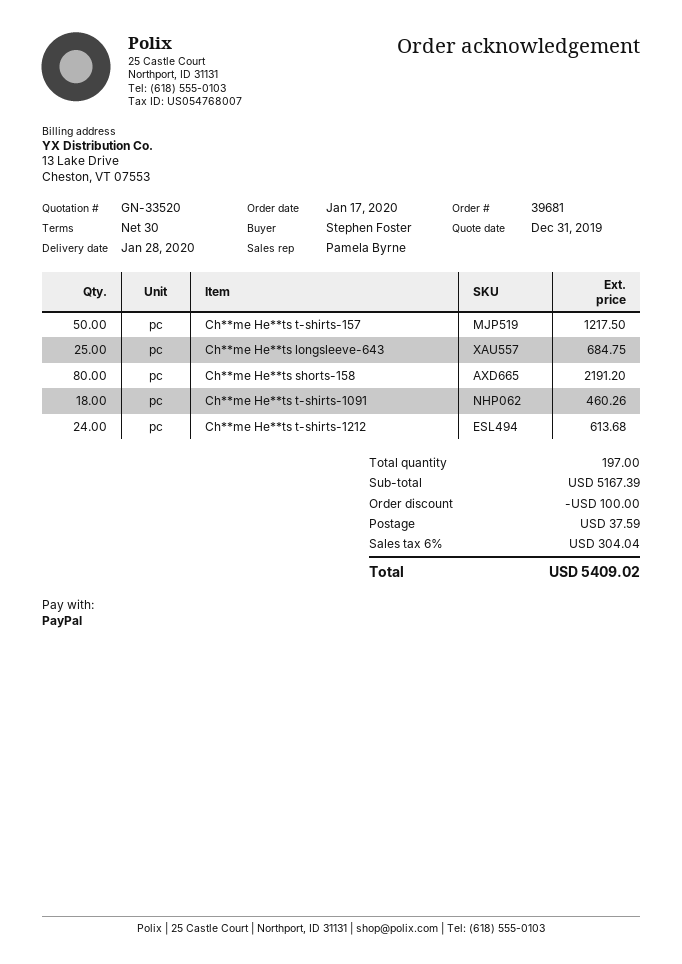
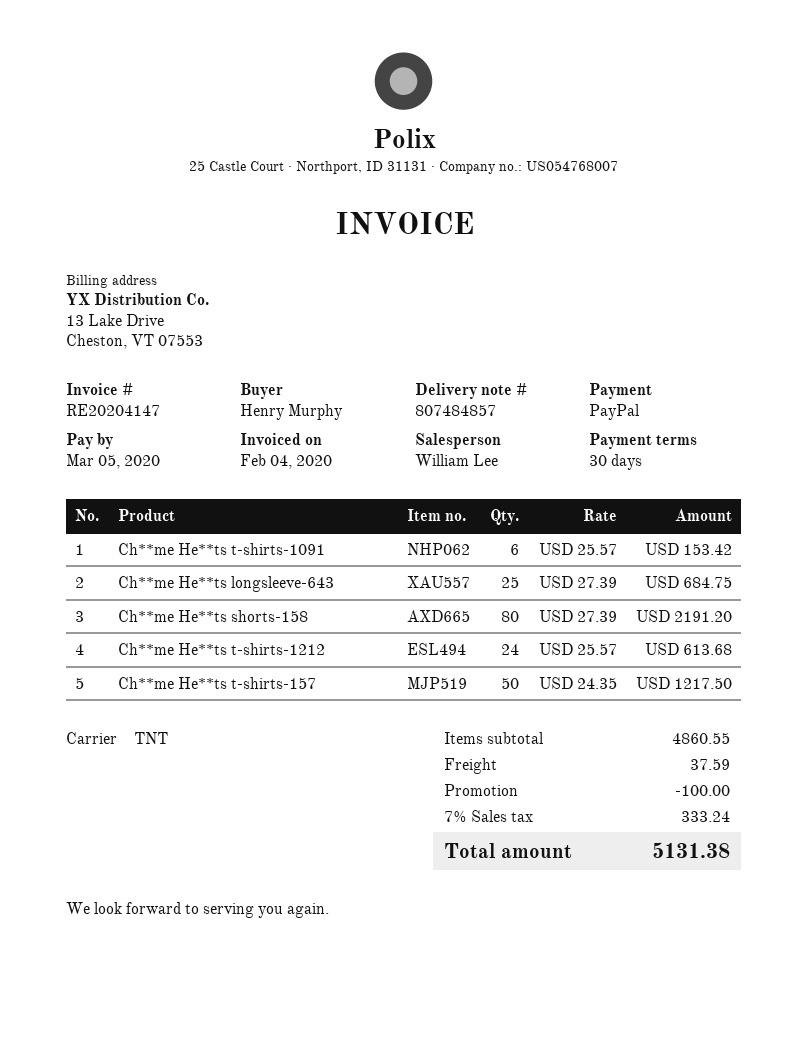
ordered by: Stephen Foster -> Henry Murphy
sales rep: Pamela Byrne -> William Lee
Ch**me He**ts t-shirts-1091: 18 for 460.26 -> 6 for 153.42
subtotal: 5167.39 -> 4860.55
tax: 6% = 304.04 -> 7% = 333.24
total: 5409.02 -> 5131.38

